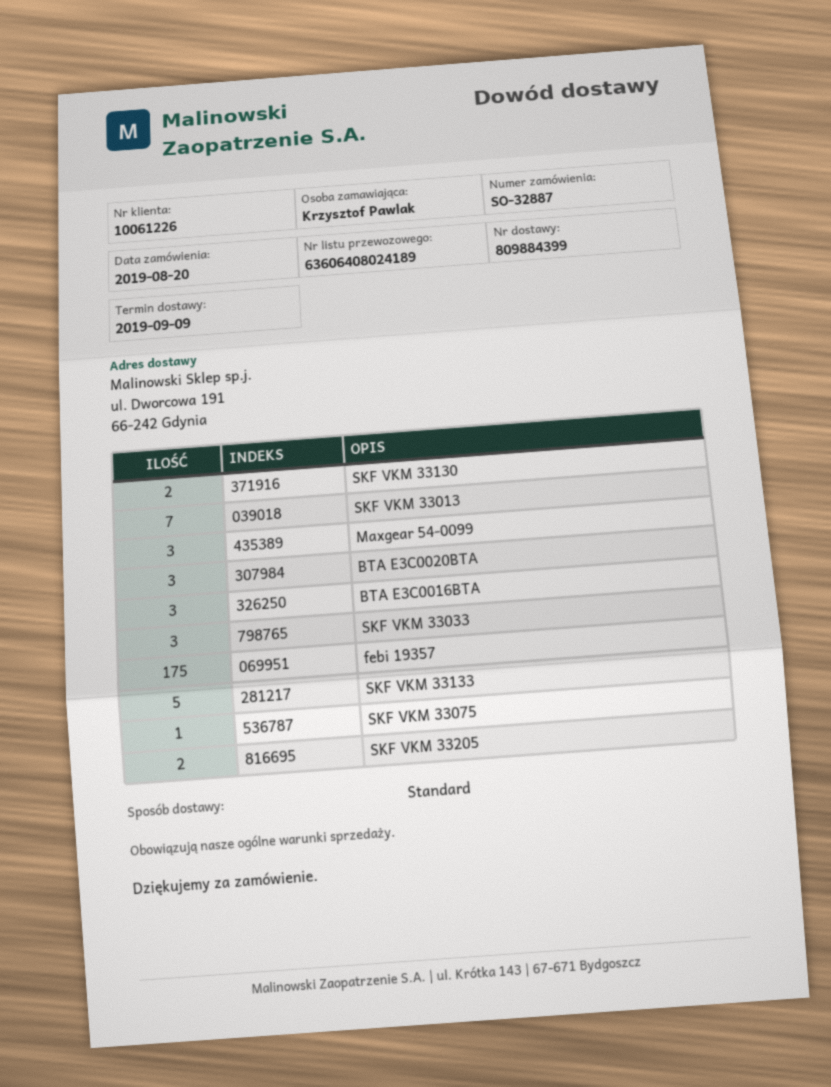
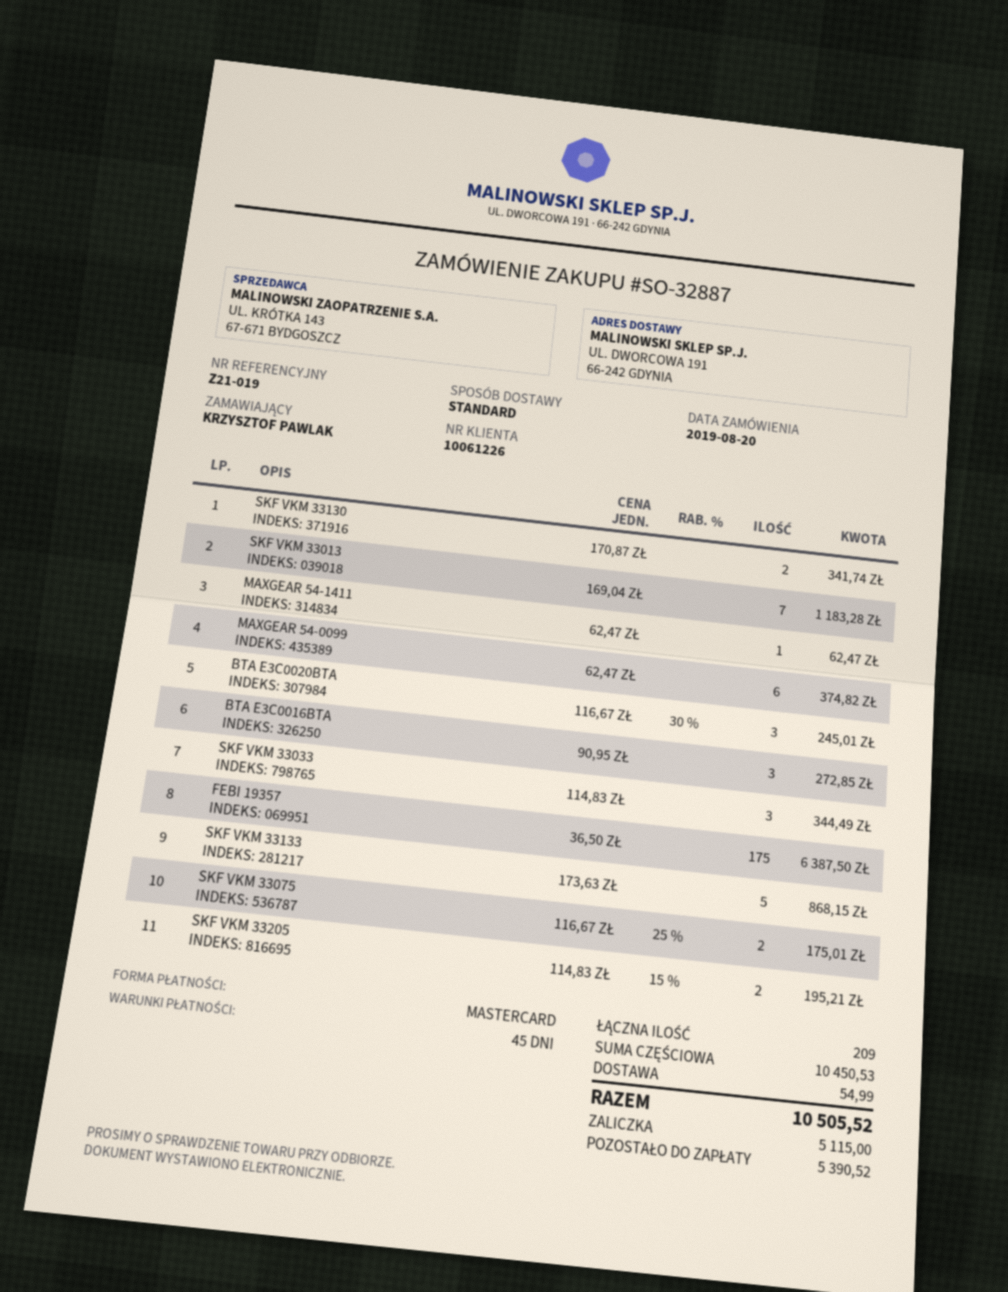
Maxgear 54-0099: 3 -> 6
SKF VKM 33075: 1 -> 2
MAXGEAR 54-1411: none -> 1

